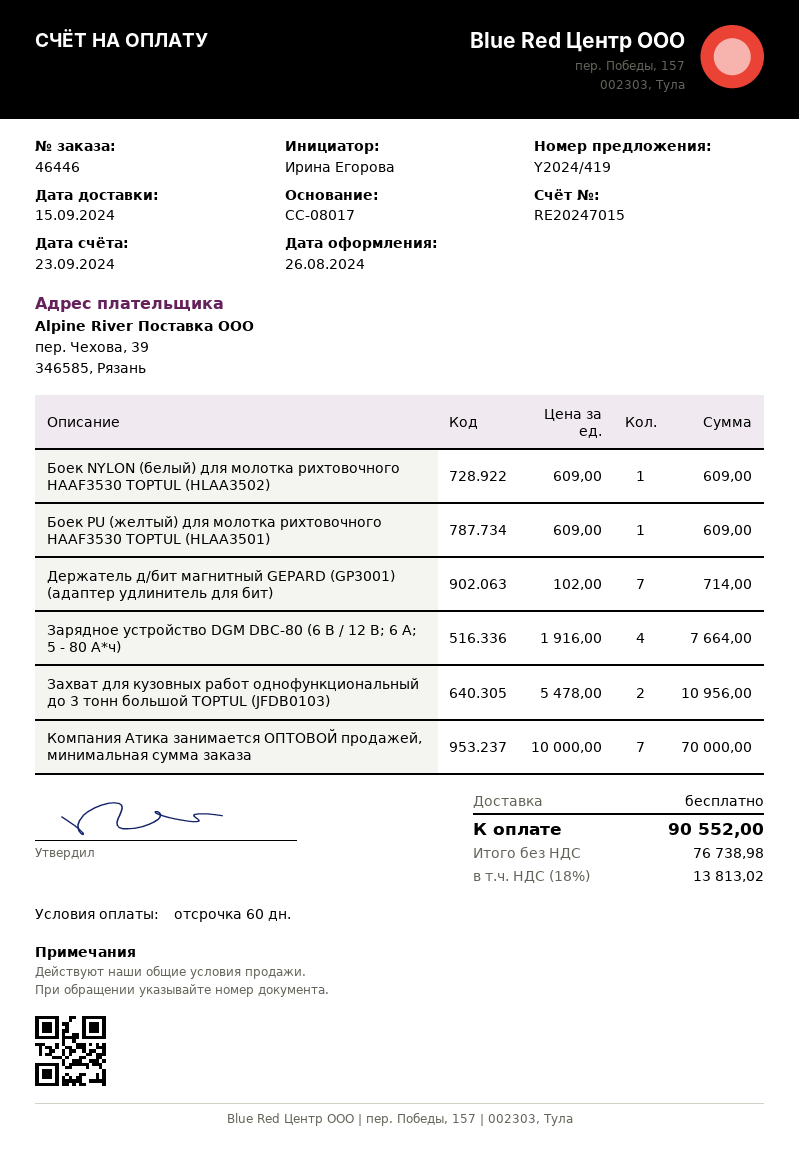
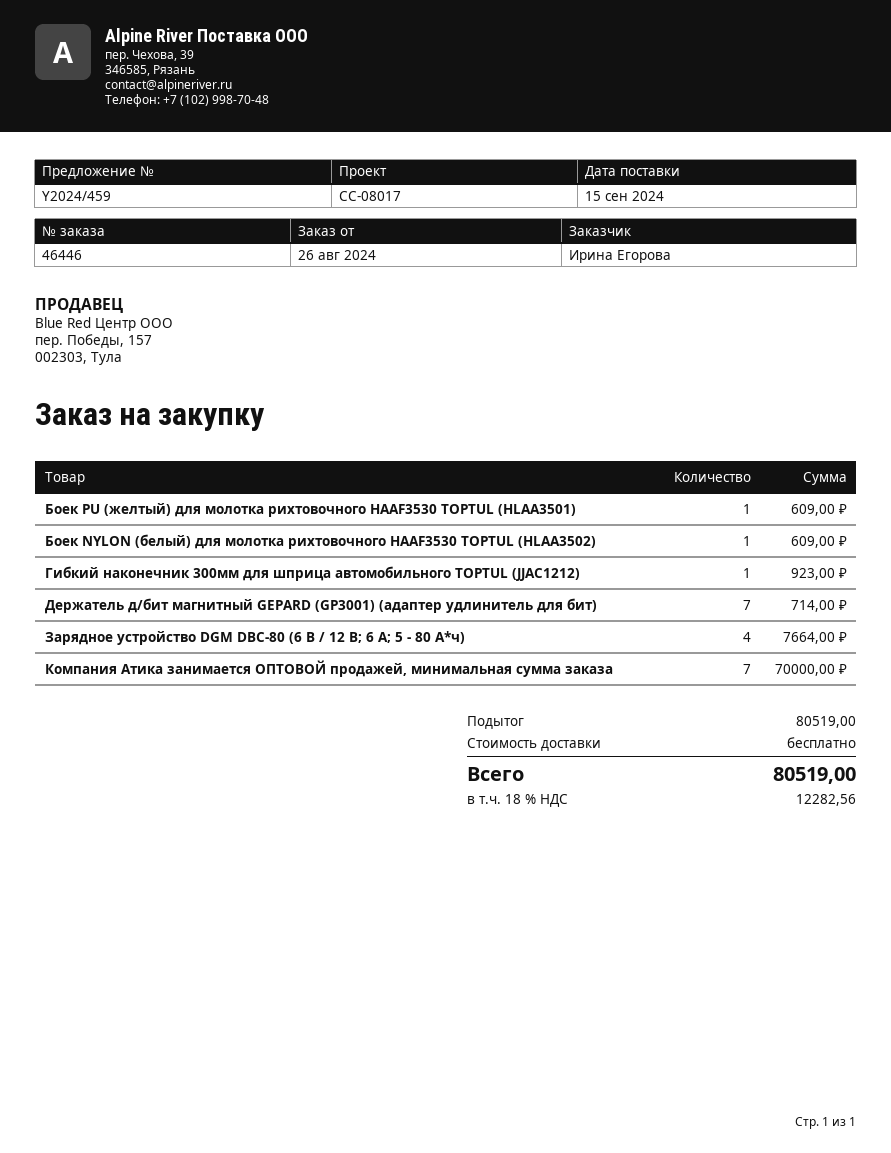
quote number: Y2024/419 -> Y2024/459
Захват для кузовных работ однофункциональный до 3 тонн большой TOPTUL (JFDB0103): 2 for 10956.00 -> none
Гибкий наконечник 300мм для шприца автомобильного TOPTUL (JJAC1212): none -> 1 for 923.00
tax: 18% = 13813.02 -> 18% = 12282.56
total: 90552.00 -> 80519.00

